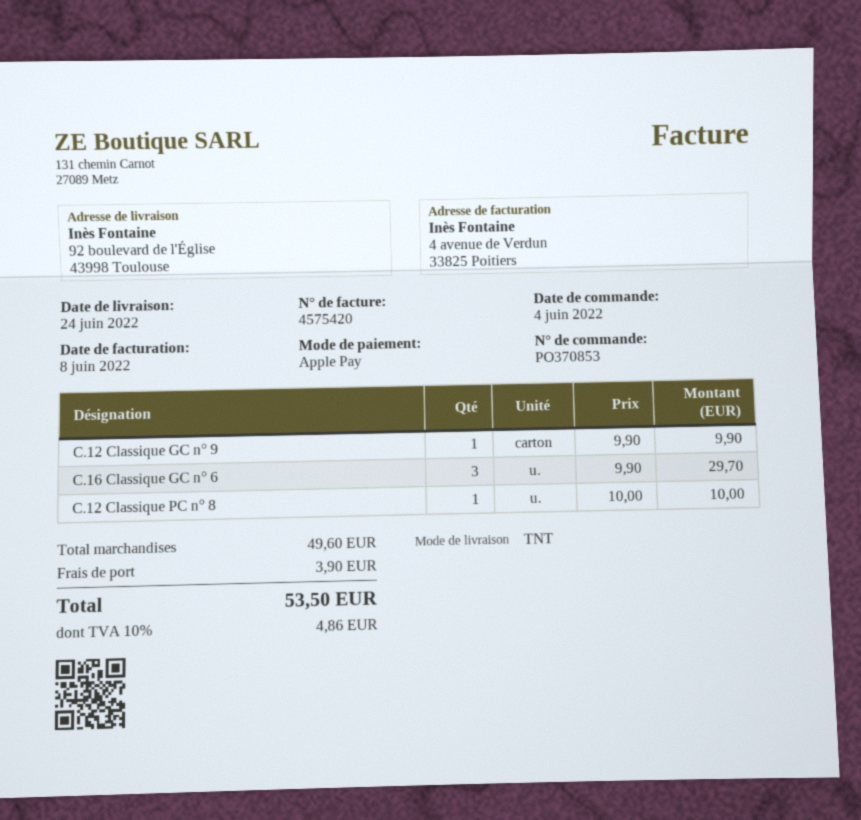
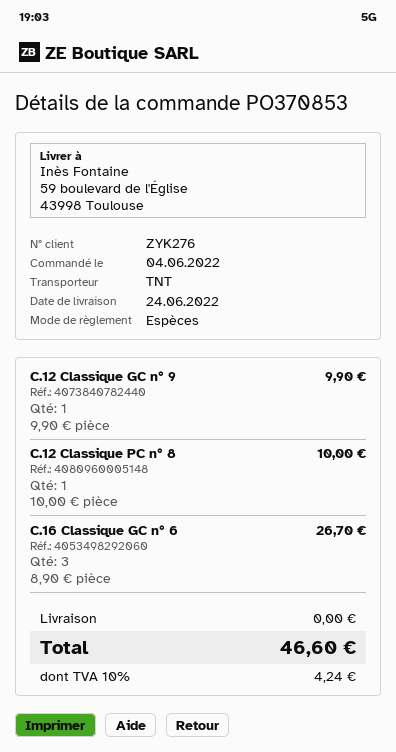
payment method: Apple Pay -> cash
ship to: 92 boulevard de l'Église, 43998 Toulouse -> 59 boulevard de l'Église, 43998 Toulouse
C.16 Classique GC n° 6: 3 x 9.90 = 29.70 -> 3 x 8.90 = 26.70
shipping: 3.90 -> 0.00
tax: 10% = 4.86 -> 10% = 4.24
total: 53.50 -> 46.60

